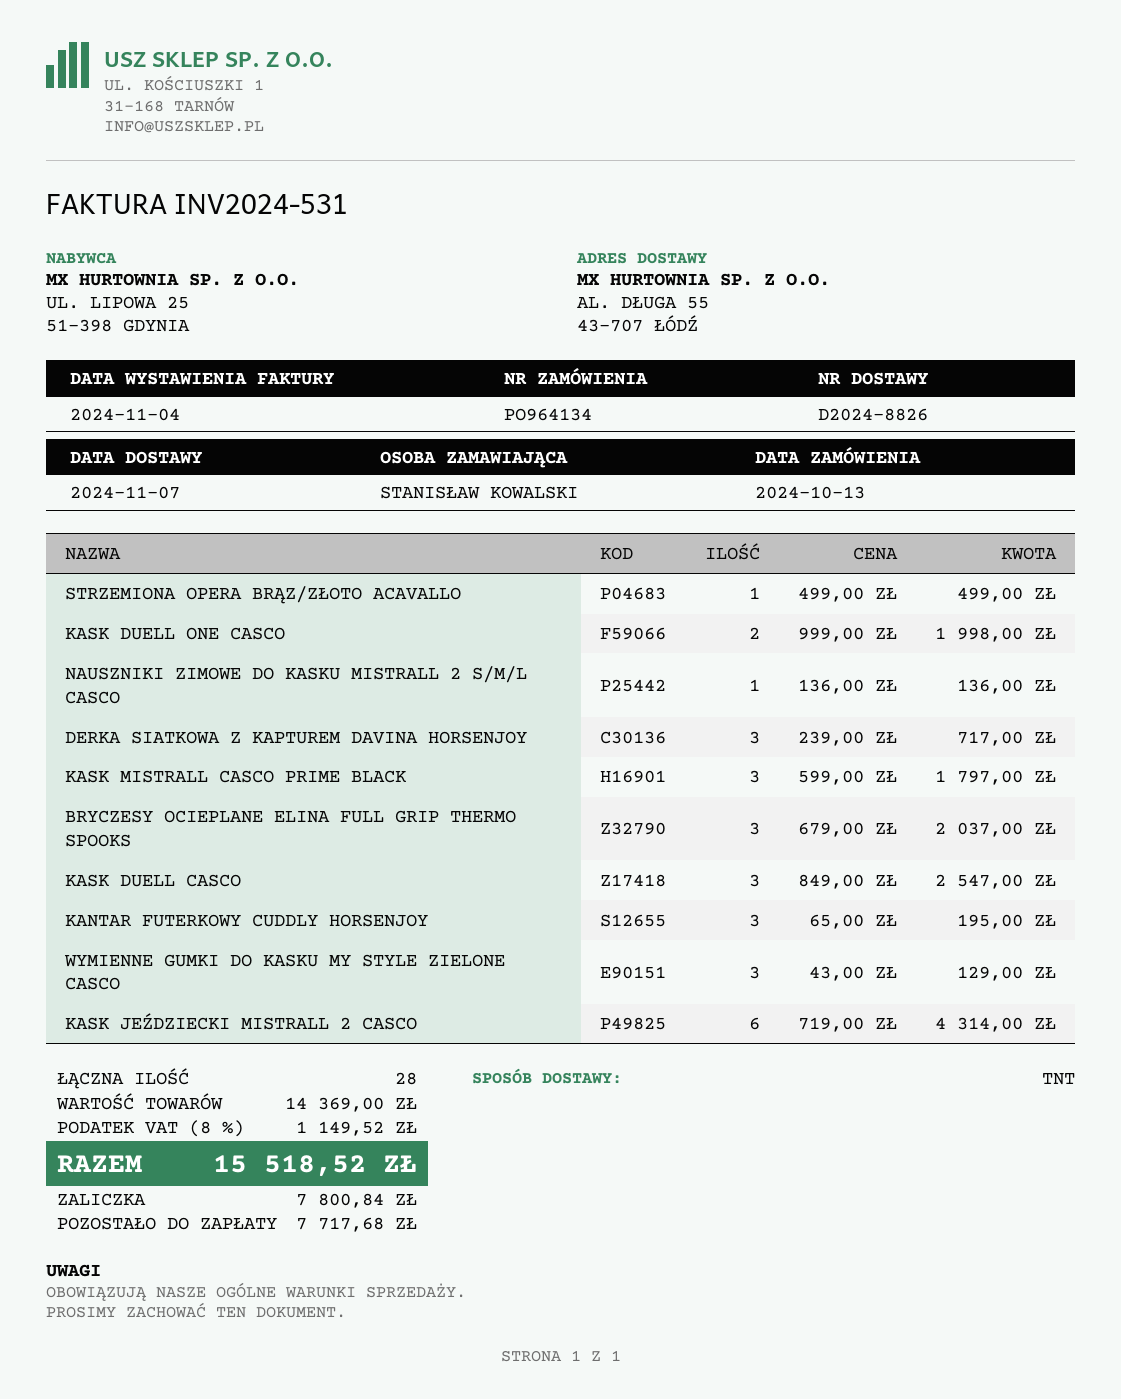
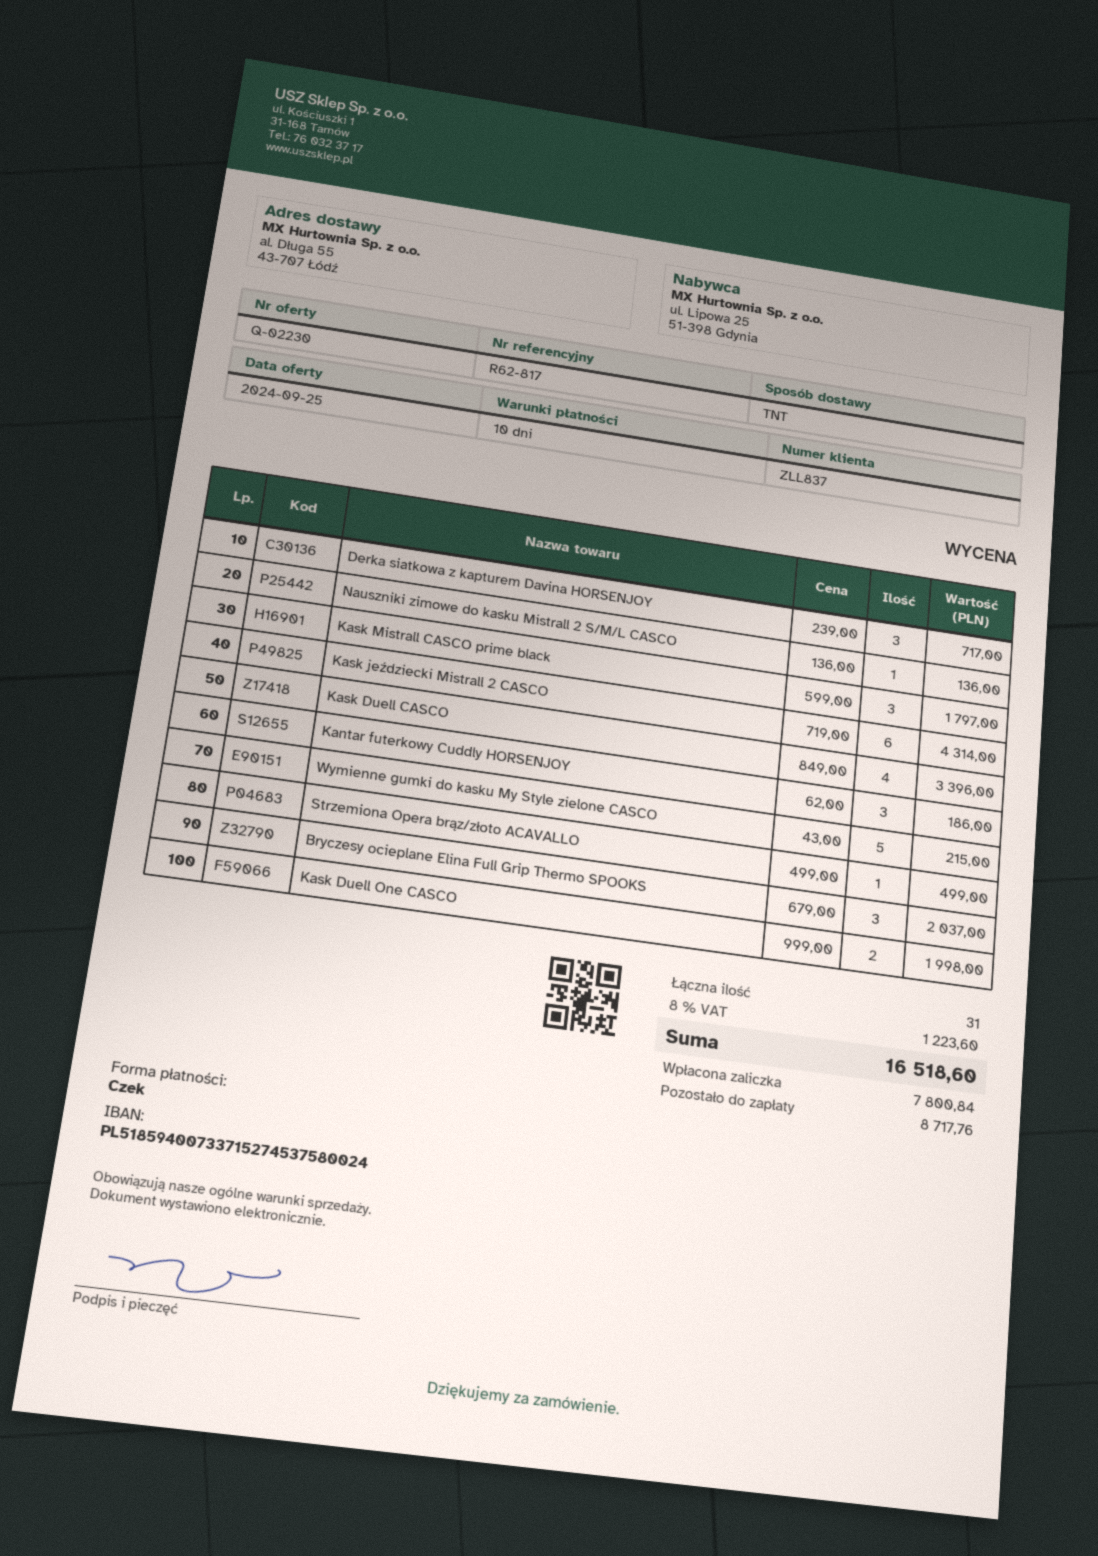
KASK DUELL CASCO: 3 x 849.00 = 2547.00 -> 4 x 849.00 = 3396.00
KANTAR FUTERKOWY CUDDLY HORSENJOY: 3 x 65.00 = 195.00 -> 3 x 62.00 = 186.00
WYMIENNE GUMKI DO KASKU MY STYLE ZIELONE CASCO: 3 x 43.00 = 129.00 -> 5 x 43.00 = 215.00
total quantity: 28 -> 31
tax: 8% = 1149.52 -> 8% = 1223.60
total: 15518.52 -> 16518.60
balance: 7717.68 -> 8717.76

